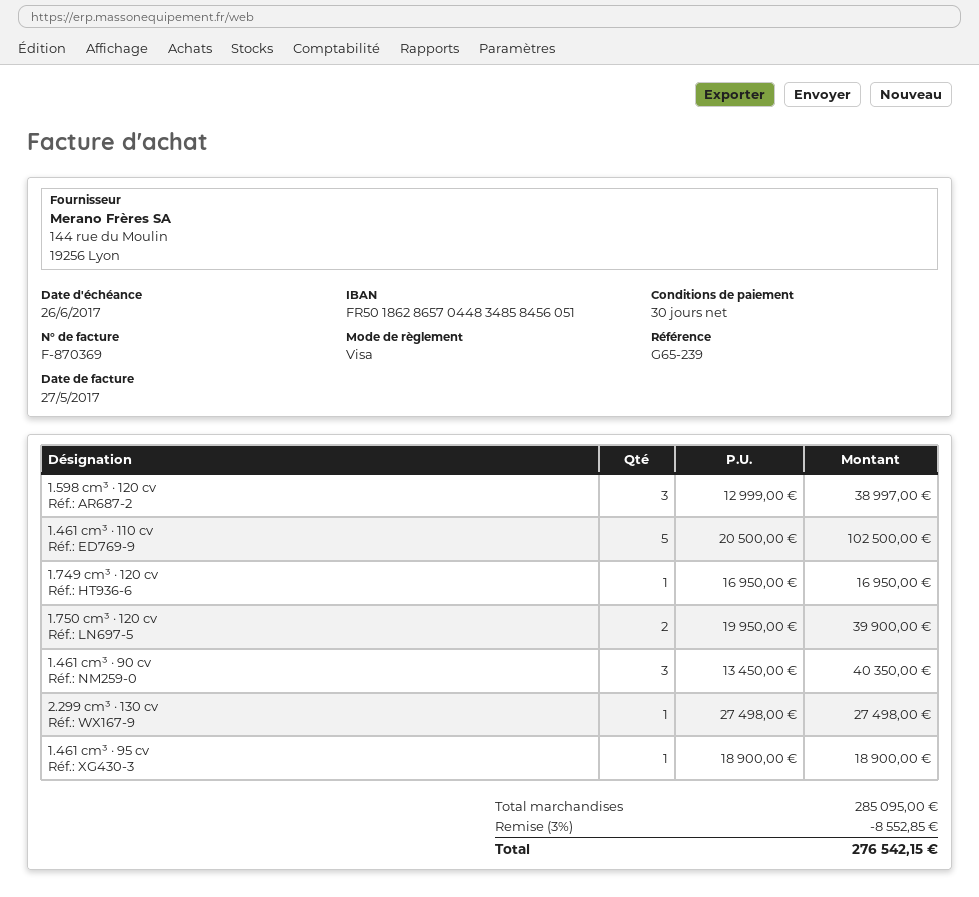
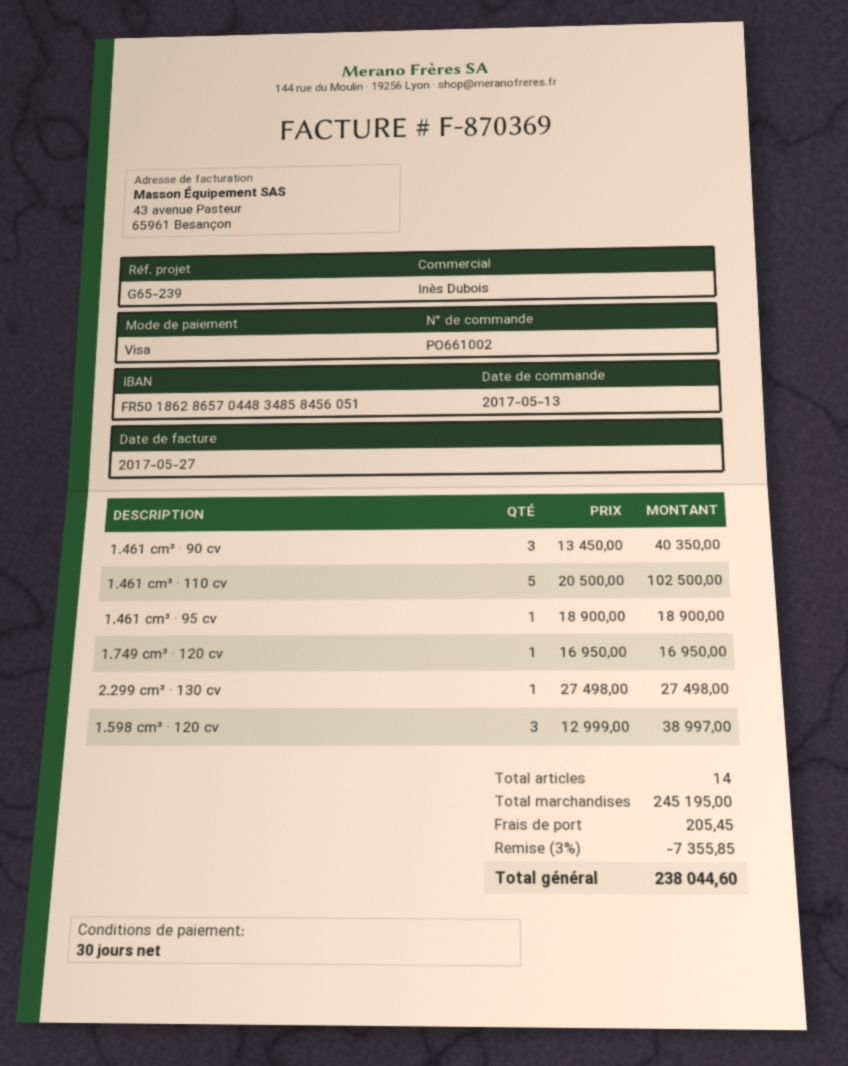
1.750 cm³ · 120 cv: 2 x 19950.00 = 39900.00 -> none
subtotal: 285095.00 -> 245195.00
discount: 3% = 8552.85 -> 3% = 7355.85
shipping: none -> 205.45
total: 276542.15 -> 238044.60

